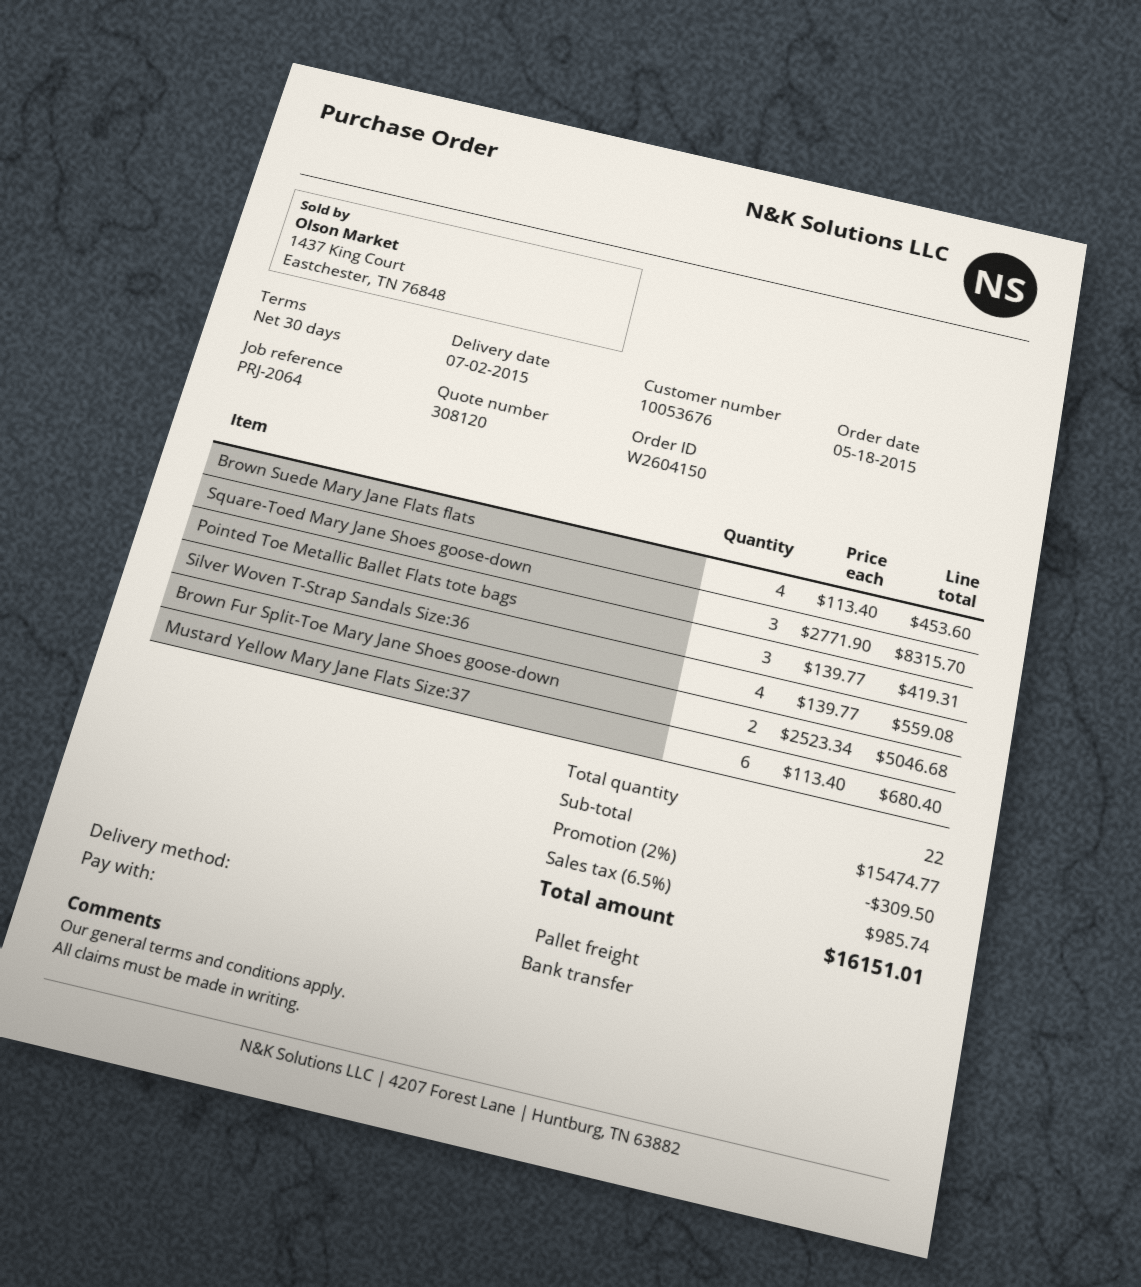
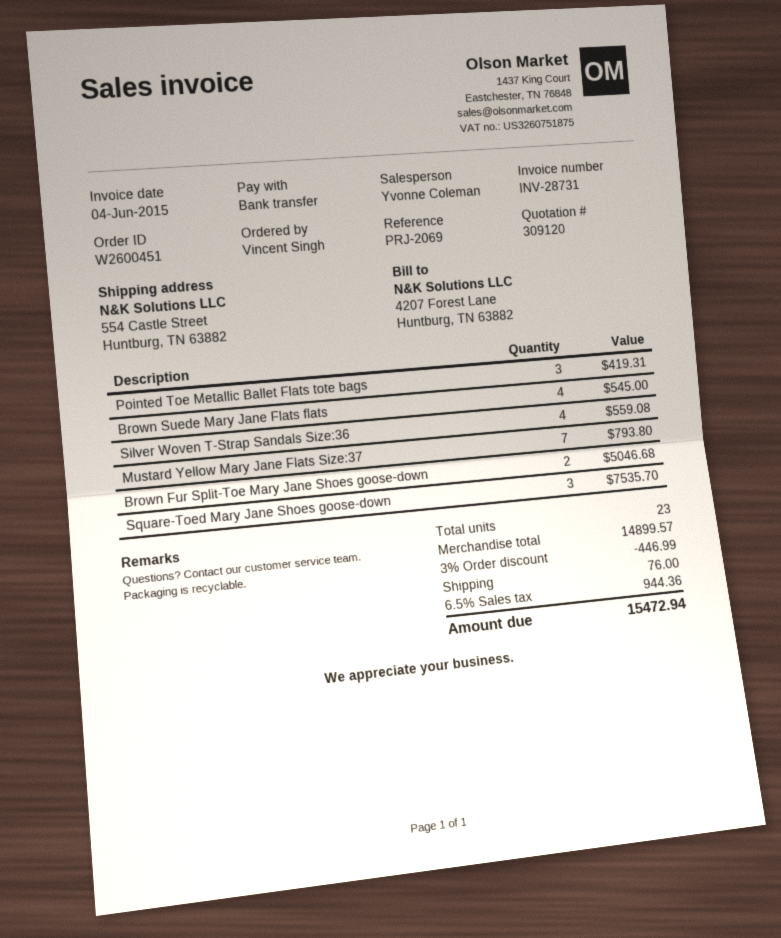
quote number: 308120 -> 309120
order number: W2604150 -> W2600451
reference: PRJ-2064 -> PRJ-2069
Brown Suede Mary Jane Flats flats: 4 for 453.60 -> 4 for 545.00
Square-Toed Mary Jane Shoes goose-down: 3 for 8315.70 -> 3 for 7535.70
Mustard Yellow Mary Jane Flats Size:37: 6 for 680.40 -> 7 for 793.80
total quantity: 22 -> 23
subtotal: 15474.77 -> 14899.57
discount: 2% = 309.50 -> 3% = 446.99
shipping: none -> 76.00
tax: 6.5% = 985.74 -> 6.5% = 944.36
total: 16151.01 -> 15472.94

